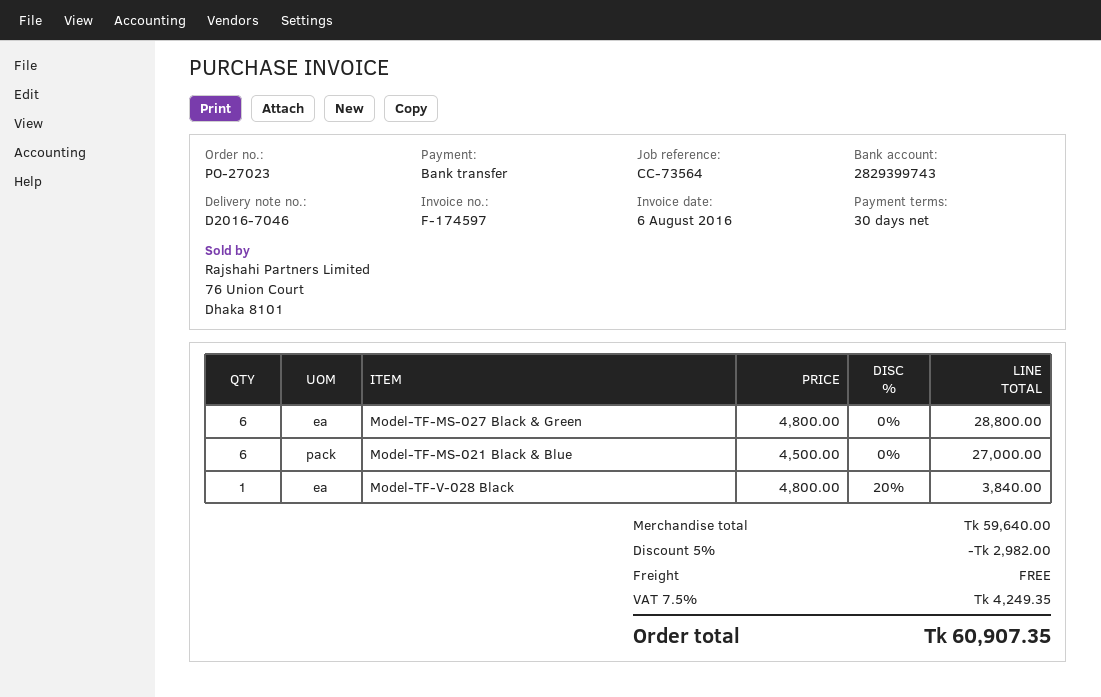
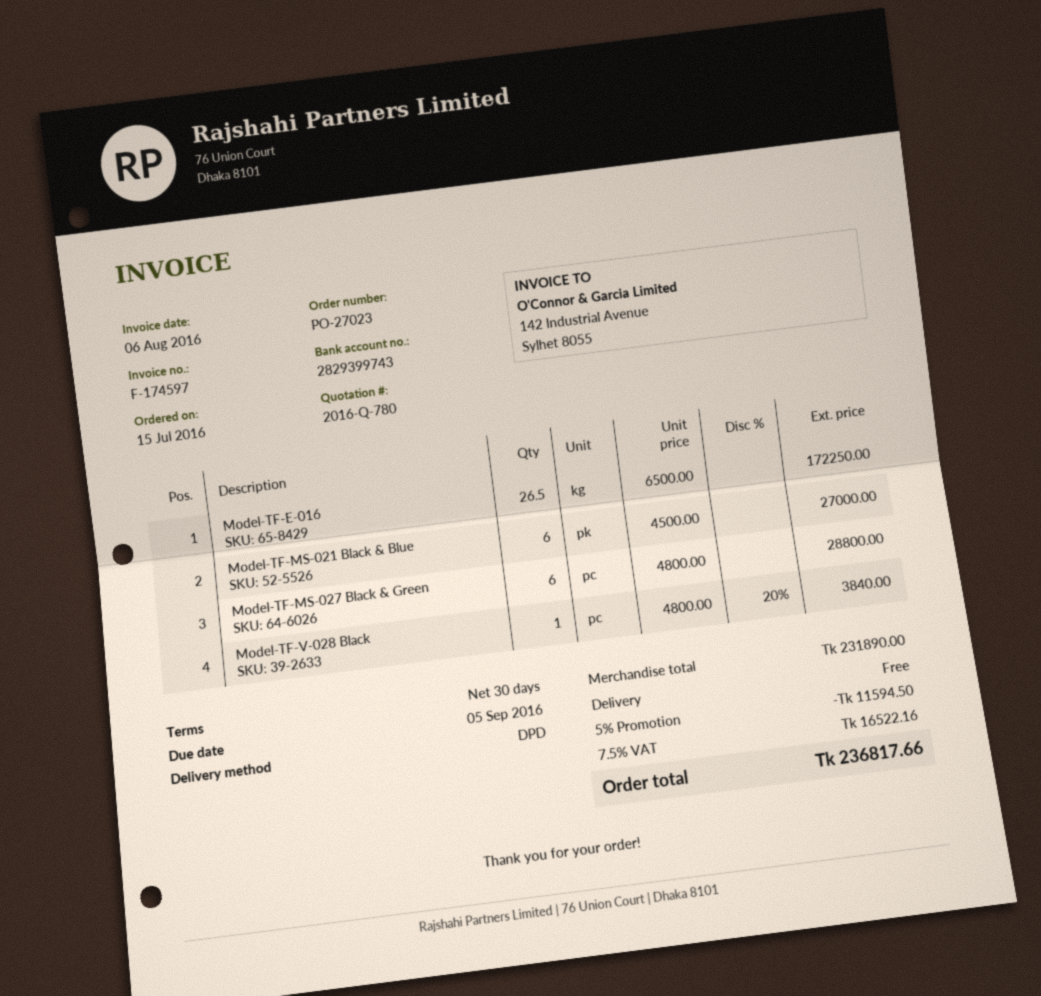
Model-TF-E-016: none -> 26.5 x 6500.00 = 172250.00
subtotal: 59640.00 -> 231890.00
discount: 5% = 2982.00 -> 5% = 11594.50
tax: 7.5% = 4249.35 -> 7.5% = 16522.16
total: 60907.35 -> 236817.66

